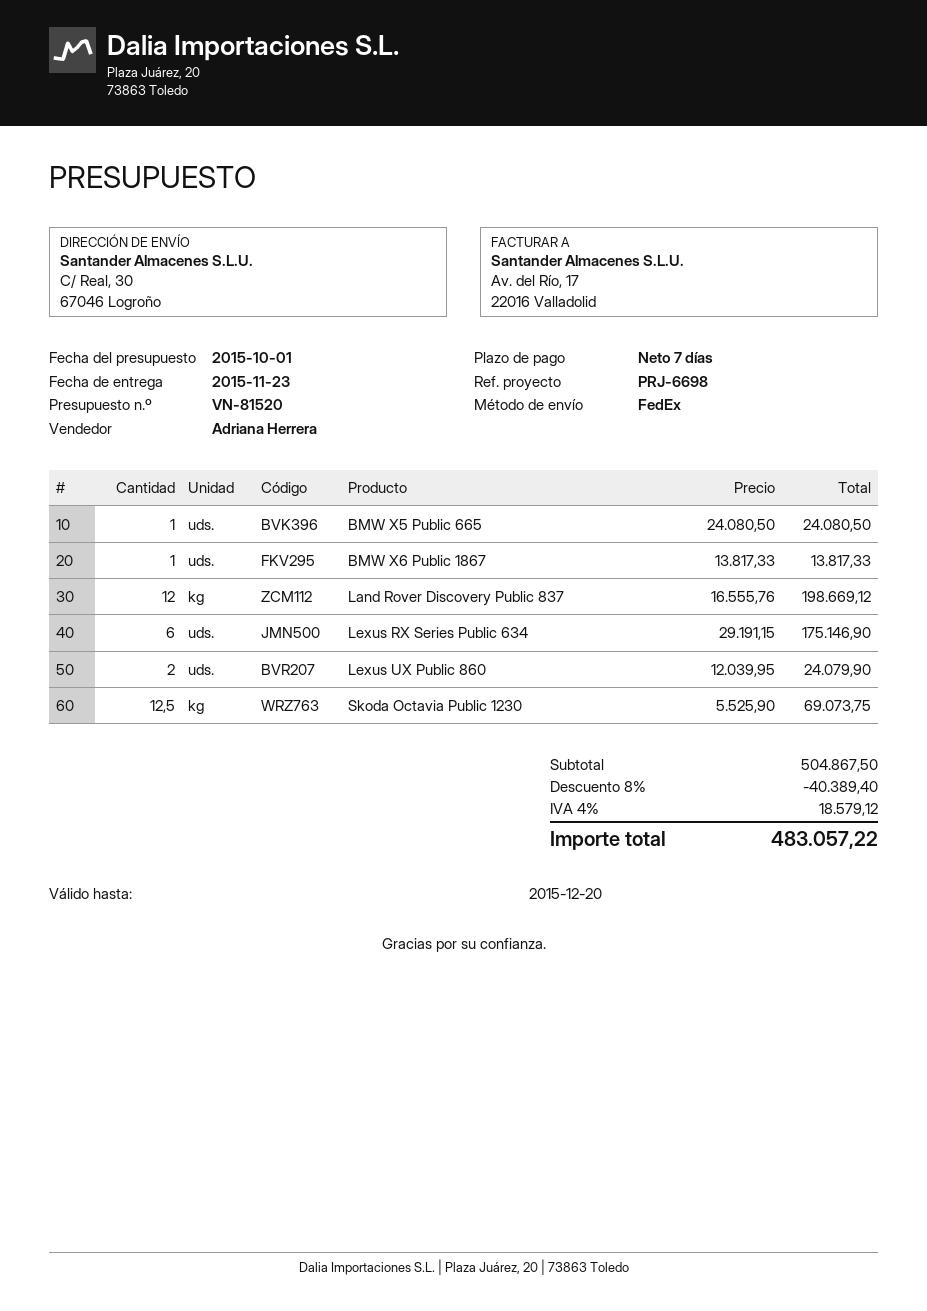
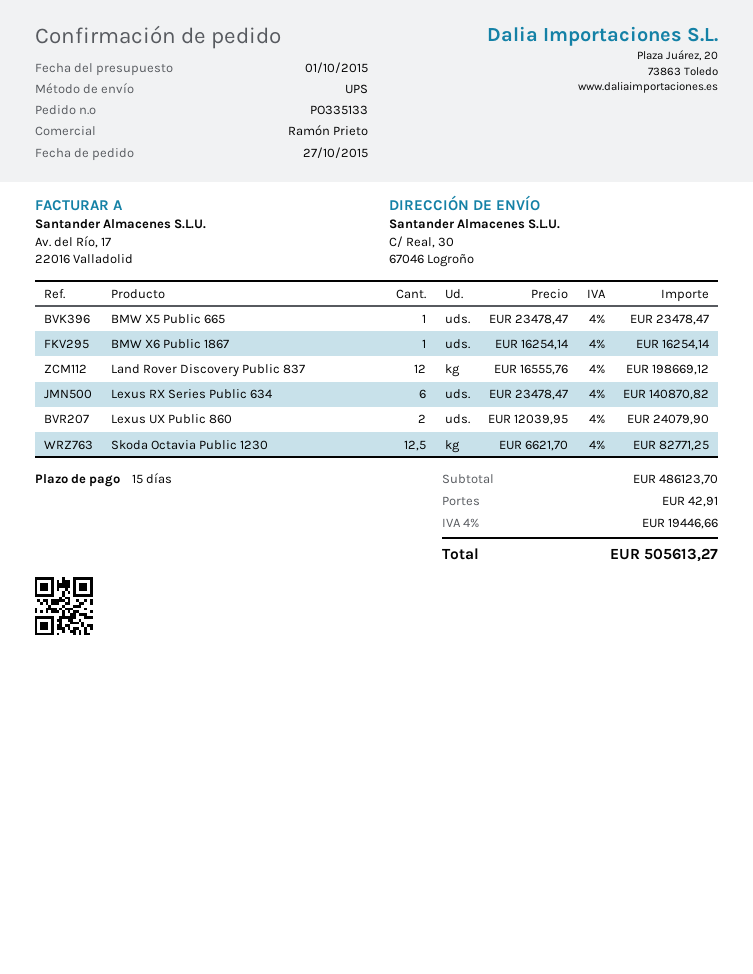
payment terms: 7 days -> 15 days
sales rep: Adriana Herrera -> Ramón Prieto
shipping method: FedEx -> UPS
BMW X5 Public 665: 1 x 24080.50 = 24080.50 -> 1 x 23478.47 = 23478.47
BMW X6 Public 1867: 1 x 13817.33 = 13817.33 -> 1 x 16254.14 = 16254.14
Lexus RX Series Public 634: 6 x 29191.15 = 175146.90 -> 6 x 23478.47 = 140870.82
Skoda Octavia Public 1230: 12.5 x 5525.90 = 69073.75 -> 12.5 x 6621.70 = 82771.25
subtotal: 504867.50 -> 486123.70
discount: 8% = 40389.40 -> none
shipping: none -> 42.91
tax: 4% = 18579.12 -> 4% = 19446.66
total: 483057.22 -> 505613.27

